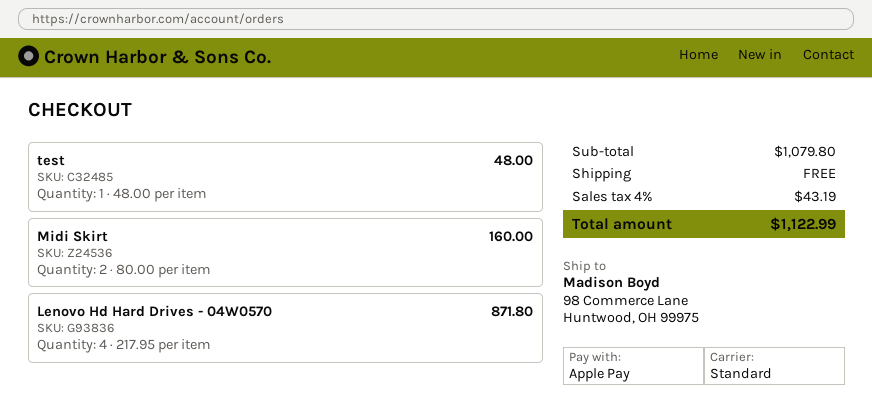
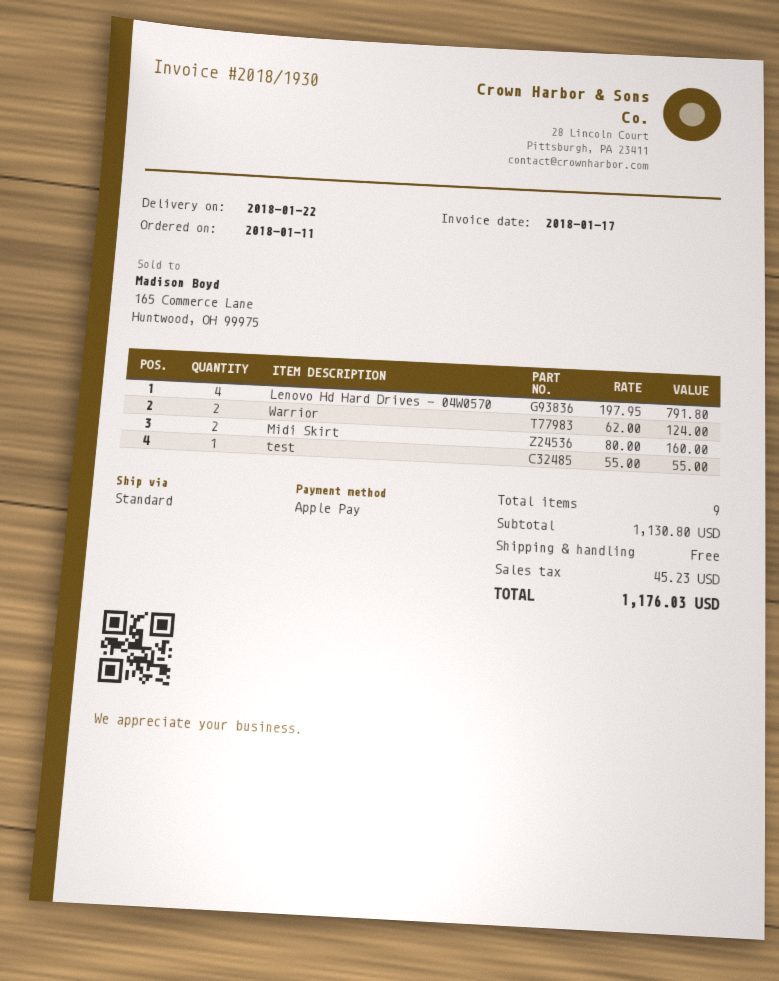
test: 1 x 48.00 = 48.00 -> 1 x 55.00 = 55.00
Lenovo Hd Hard Drives - 04W0570: 4 x 217.95 = 871.80 -> 4 x 197.95 = 791.80
Warrior: none -> 2 x 62.00 = 124.00
subtotal: 1079.80 -> 1130.80
tax: 43.19 -> 45.23
total: 1122.99 -> 1176.03

